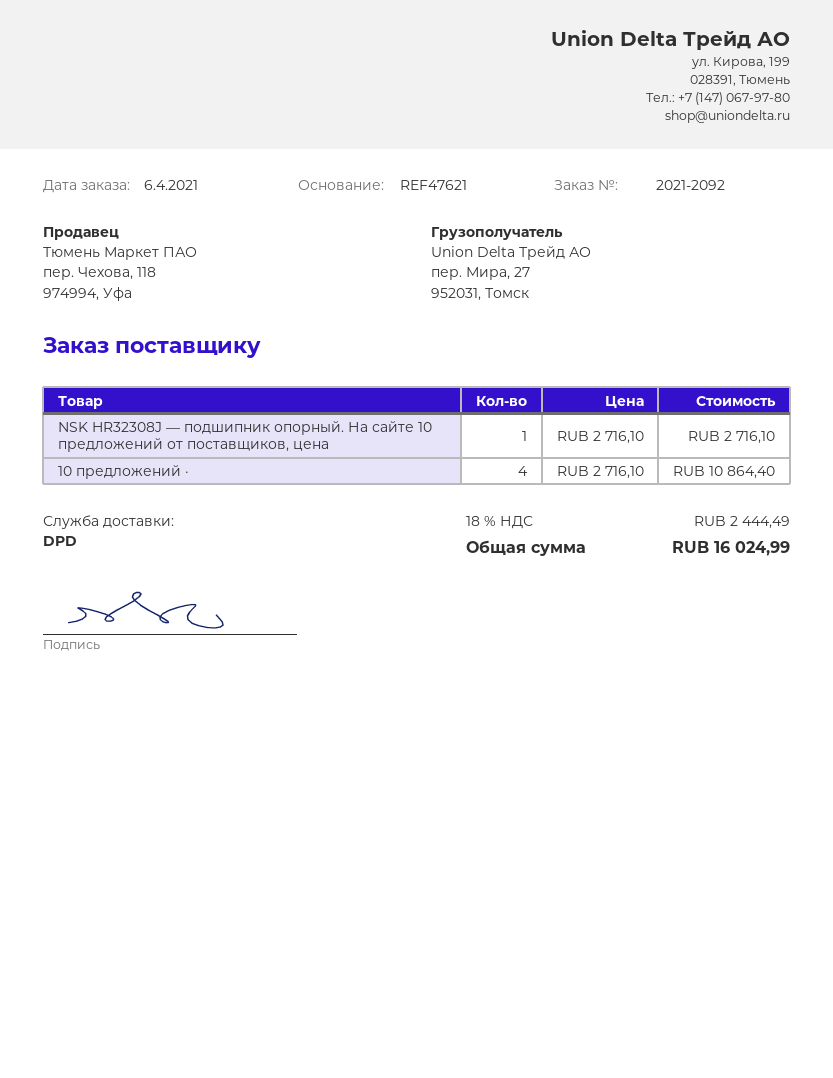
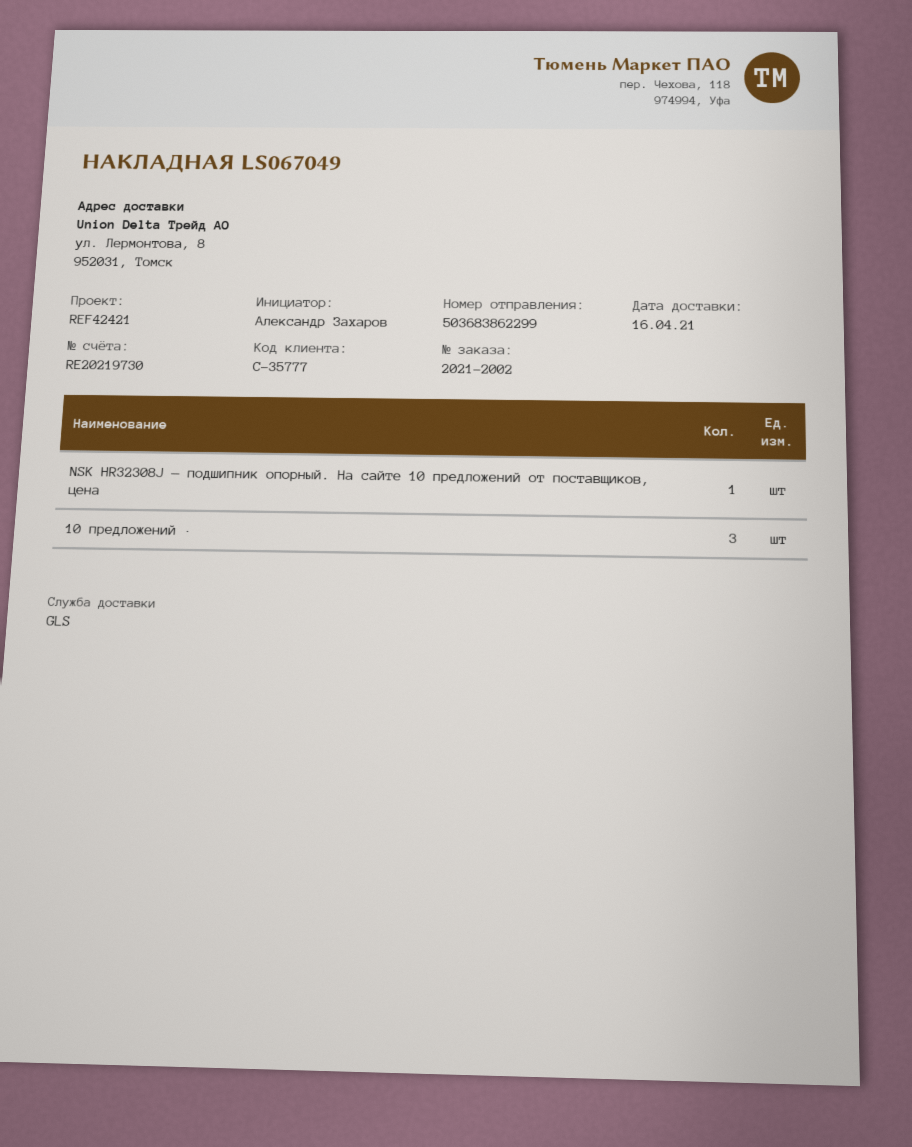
order number: 2021-2092 -> 2021-2002
reference: REF47621 -> REF42421
shipping method: DPD -> GLS
ship to: пер. Мира, 27, 952031, Томск -> ул. Лермонтова, 8, 952031, Томск
10 предложений ·: 4 -> 3

